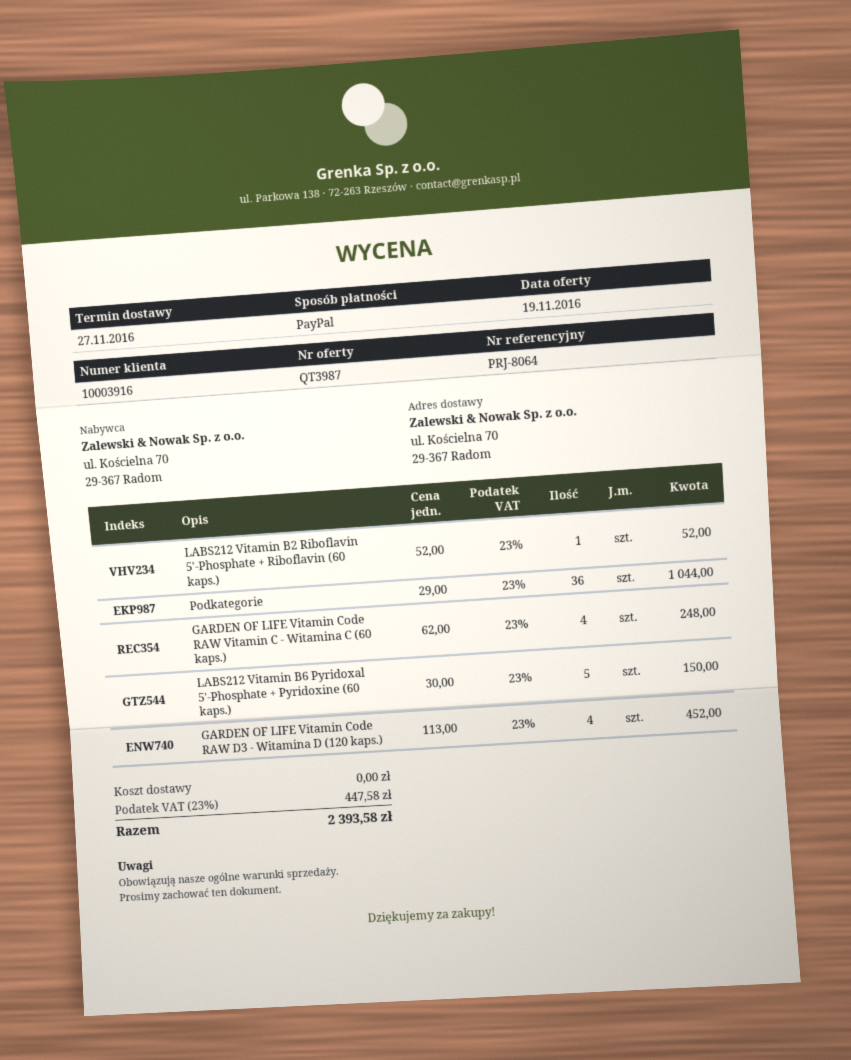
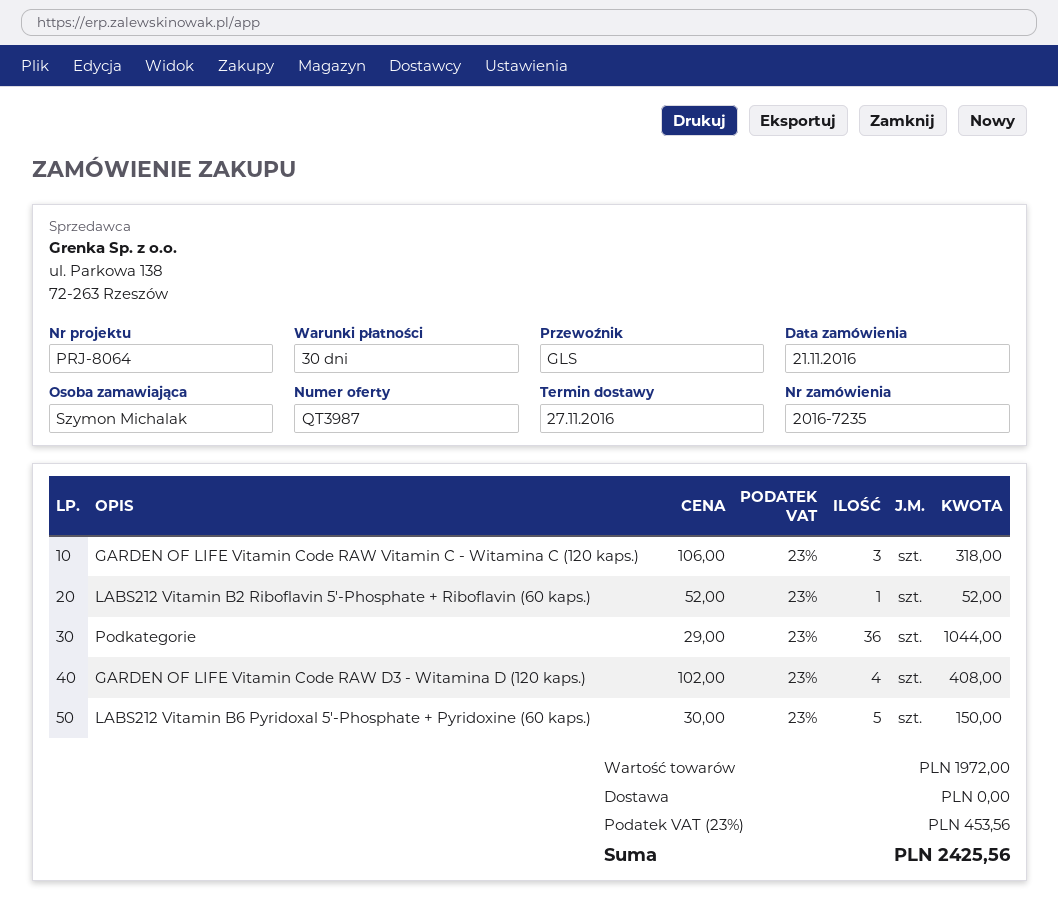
GARDEN OF LIFE Vitamin Code RAW Vitamin C - Witamina C (60 kaps.): 4 x 62.00 = 248.00 -> none
GARDEN OF LIFE Vitamin Code RAW D3 - Witamina D (120 kaps.): 4 x 113.00 = 452.00 -> 4 x 102.00 = 408.00
GARDEN OF LIFE Vitamin Code RAW Vitamin C - Witamina C (120 kaps.): none -> 3 x 106.00 = 318.00
tax: 23% = 447.58 -> 23% = 453.56
total: 2393.58 -> 2425.56

